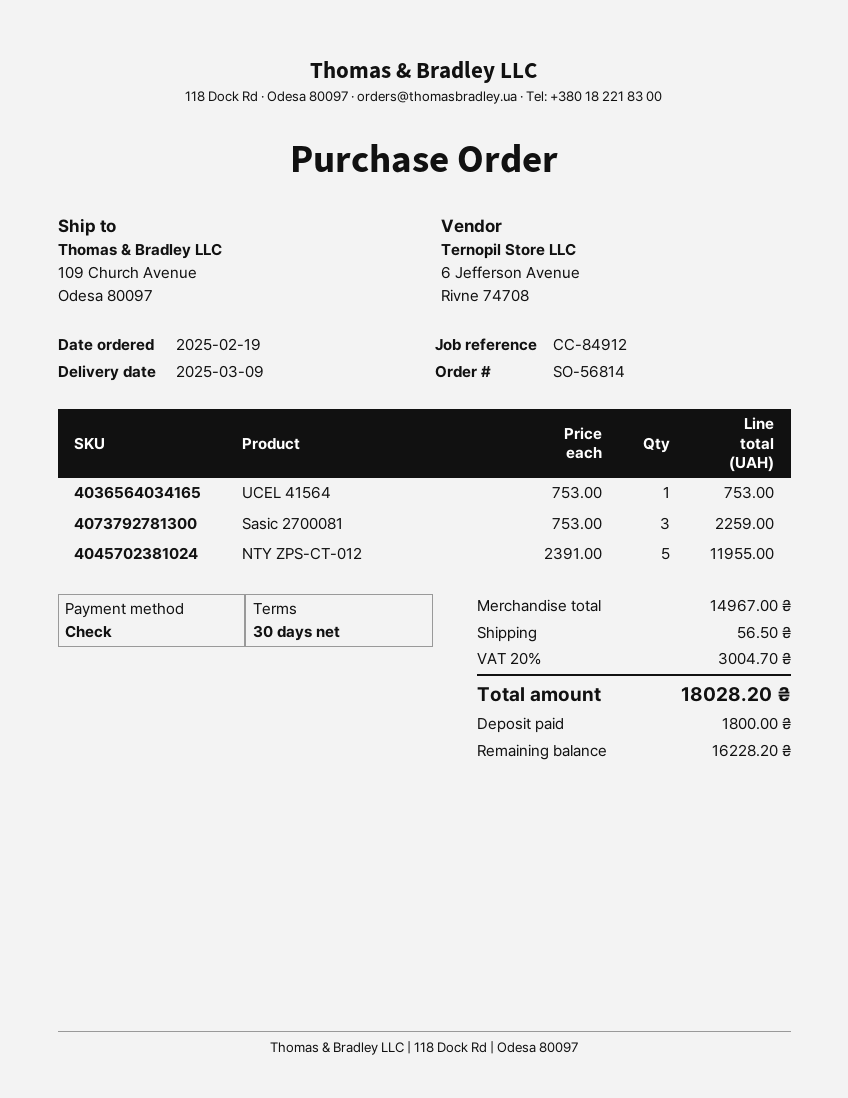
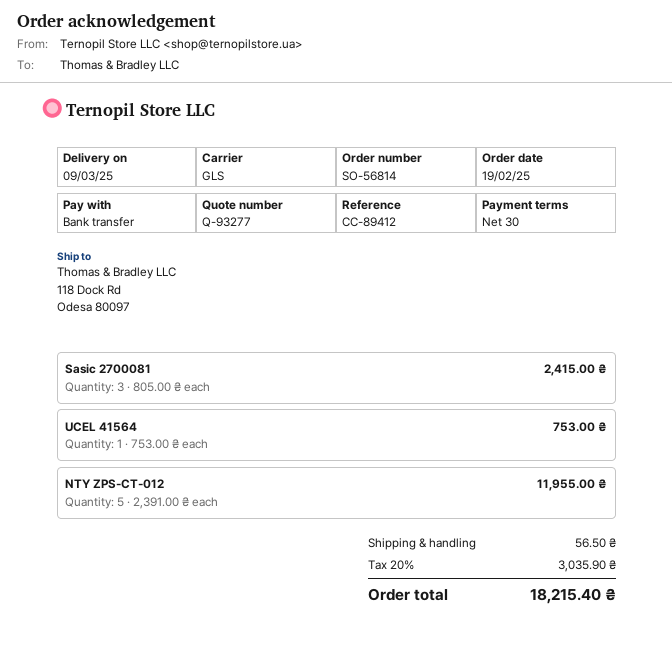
reference: CC-84912 -> CC-89412
payment method: cheque -> bank transfer
ship to: 109 Church Avenue, Odesa 80097 -> 118 Dock Rd, Odesa 80097
Sasic 2700081: 3 x 753.00 = 2259.00 -> 3 x 805.00 = 2415.00
tax: 20% = 3004.70 -> 20% = 3035.90
total: 18028.20 -> 18215.40

